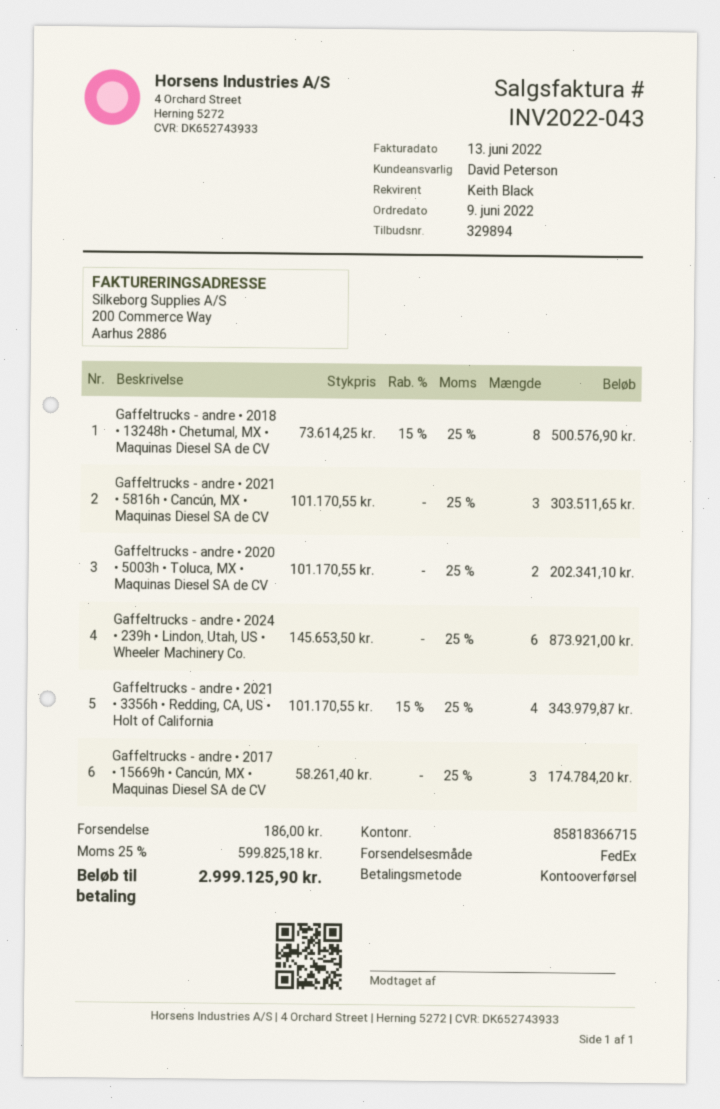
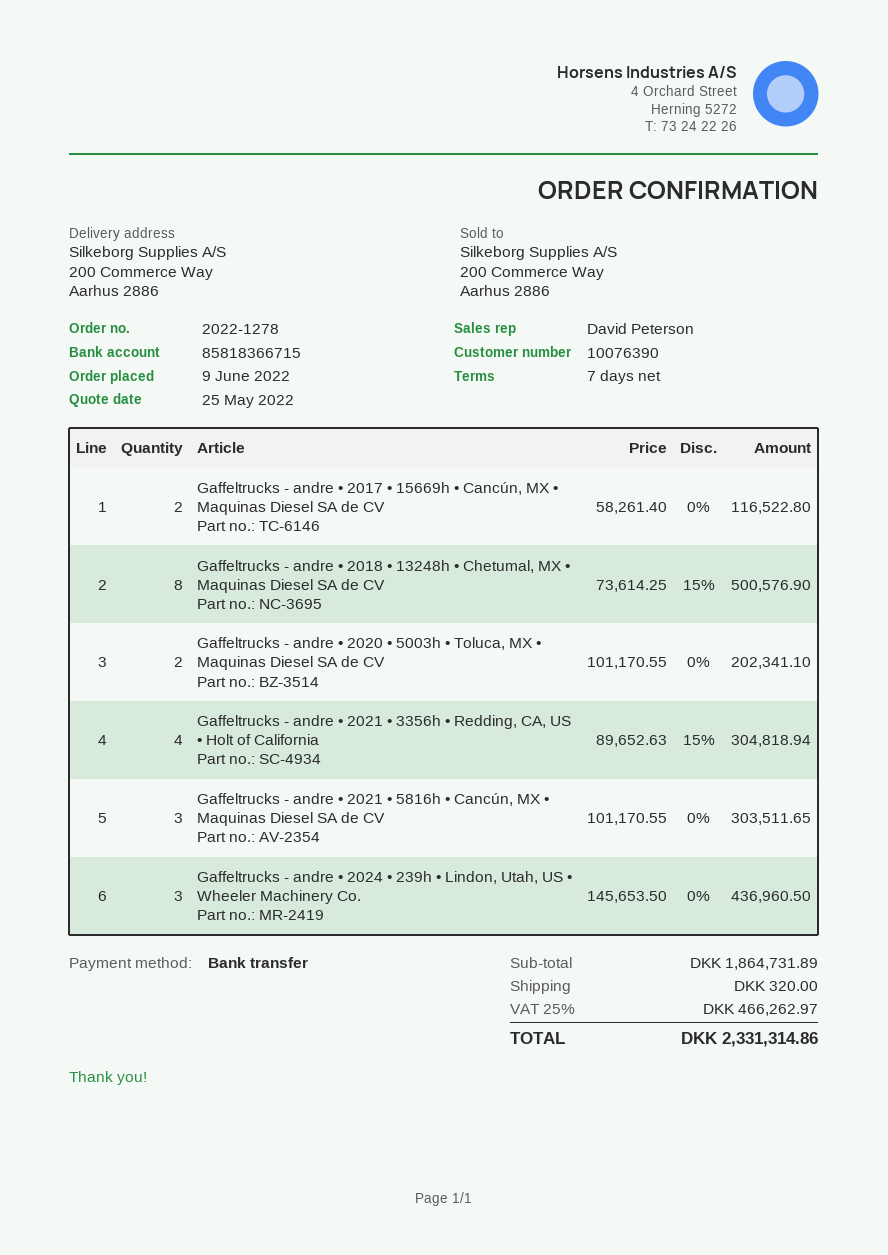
Gaffeltrucks - andre • 2024 • 239h • Lindon, Utah, US • Wheeler Machinery Co.: 6 x 145653.50 = 873921.00 -> 3 x 145653.50 = 436960.50
Gaffeltrucks - andre • 2021 • 3356h • Redding, CA, US • Holt of California: 4 x 101170.55 - 15% = 343979.87 -> 4 x 89652.63 - 15% = 304818.94
Gaffeltrucks - andre • 2017 • 15669h • Cancún, MX • Maquinas Diesel SA de CV: 3 x 58261.40 = 174784.20 -> 2 x 58261.40 = 116522.80
shipping: 186.00 -> 320.00
tax: 25% = 599825.18 -> 25% = 466262.97
total: 2999125.90 -> 2331314.86

